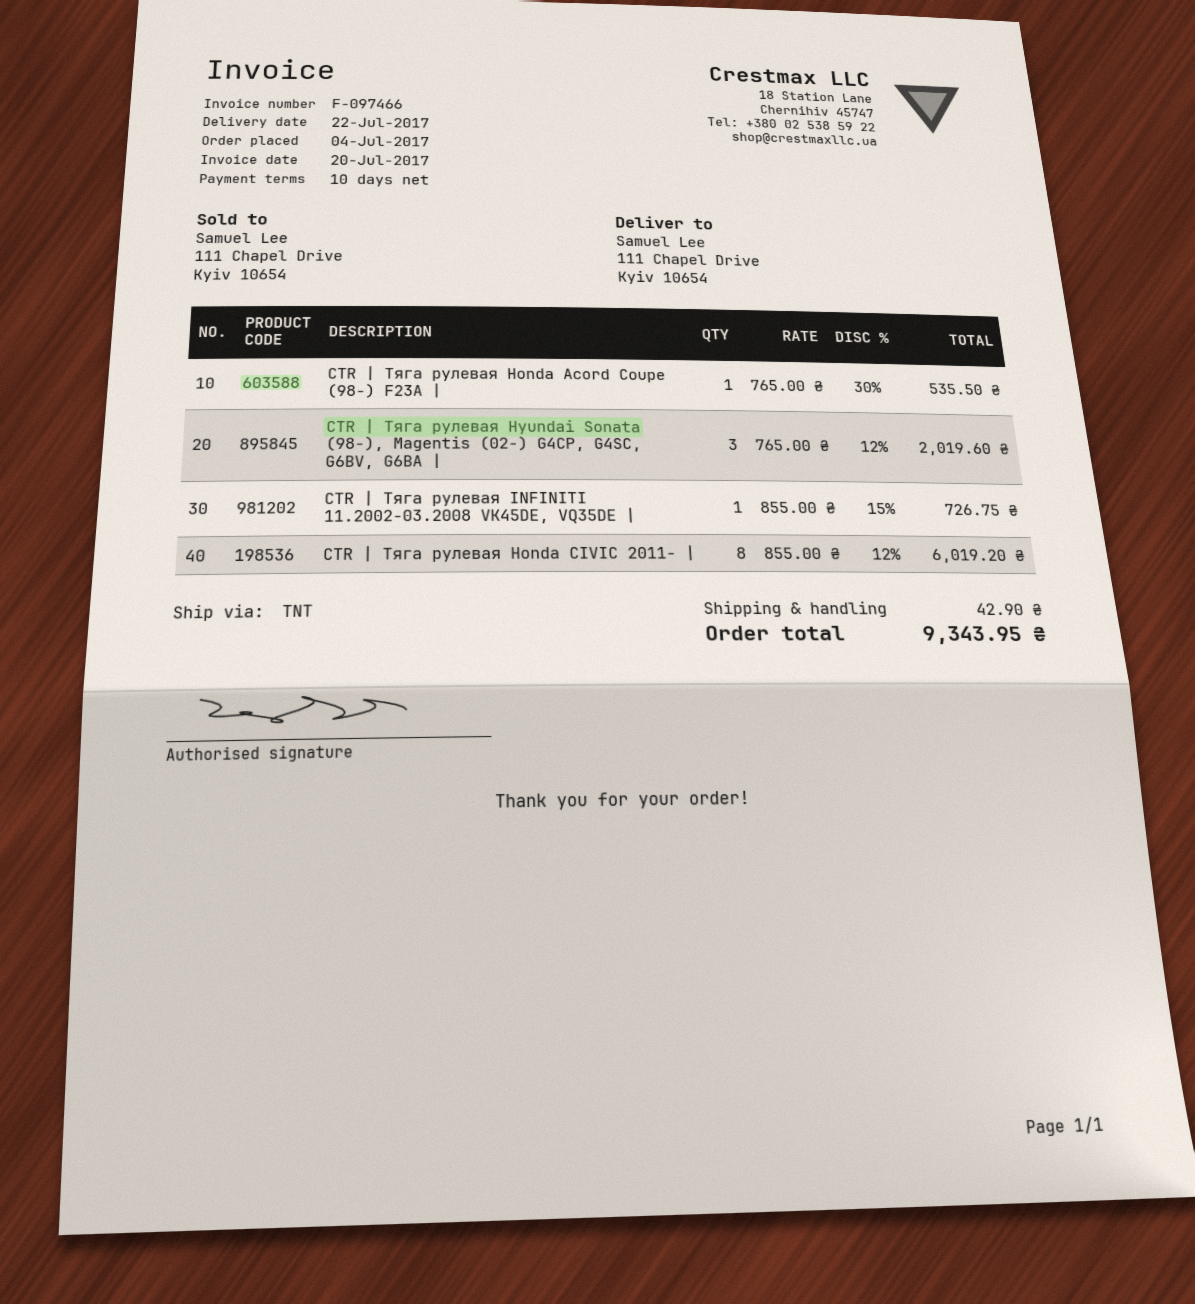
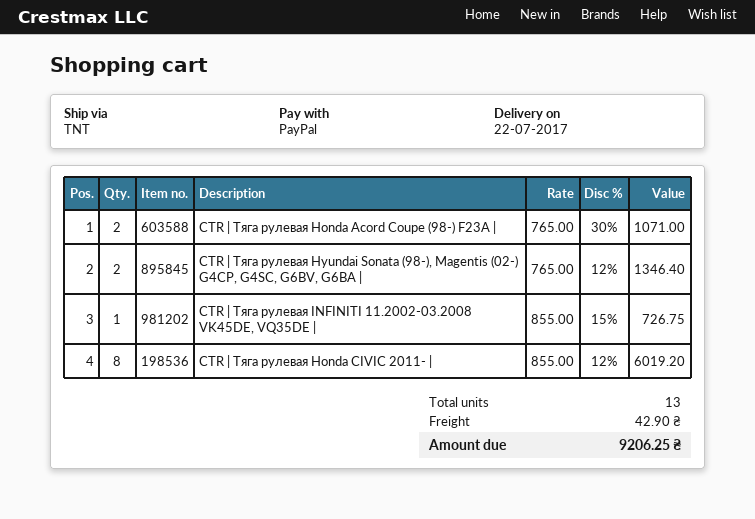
CTR | Тяга рулевая Honda Acord Coupe (98-) F23A |: 1 x 765.00 - 30% = 535.50 -> 2 x 765.00 - 30% = 1071.00
CTR | Тяга рулевая Hyundai Sonata (98-), Magentis (02-) G4CP, G4SC, G6BV, G6BA |: 3 x 765.00 - 12% = 2019.60 -> 2 x 765.00 - 12% = 1346.40
total: 9343.95 -> 9206.25

